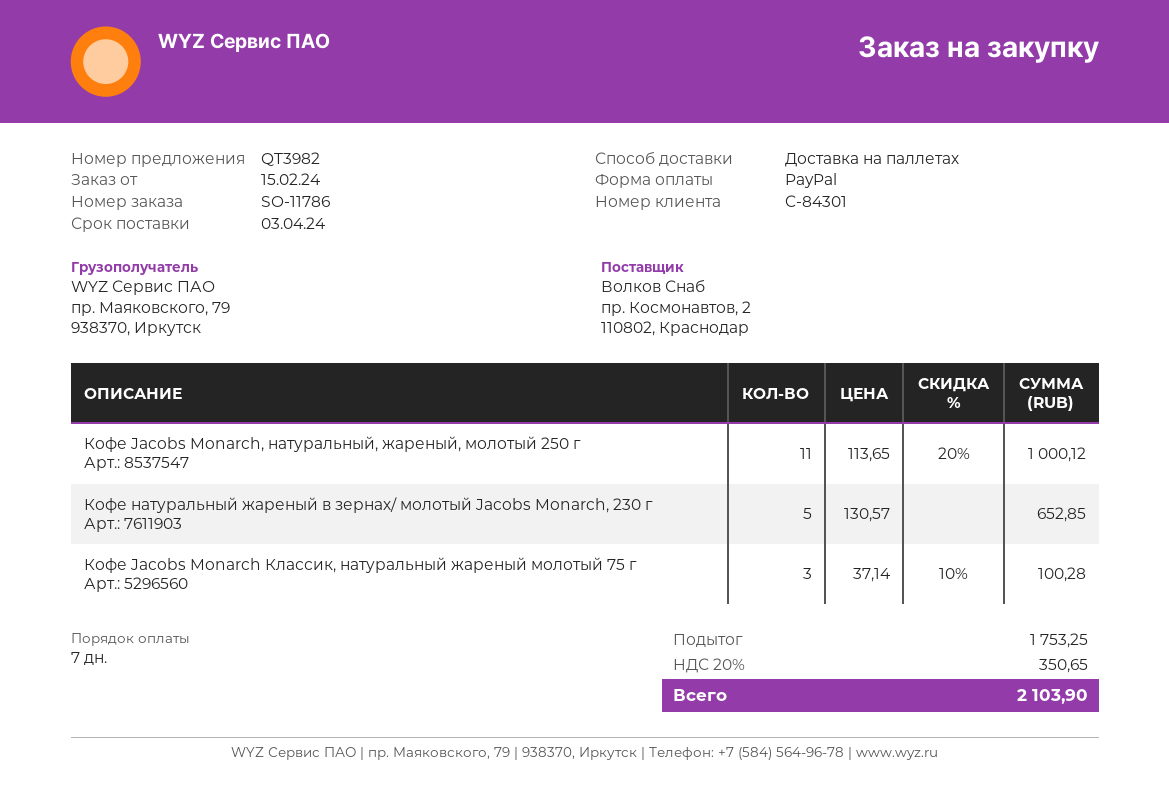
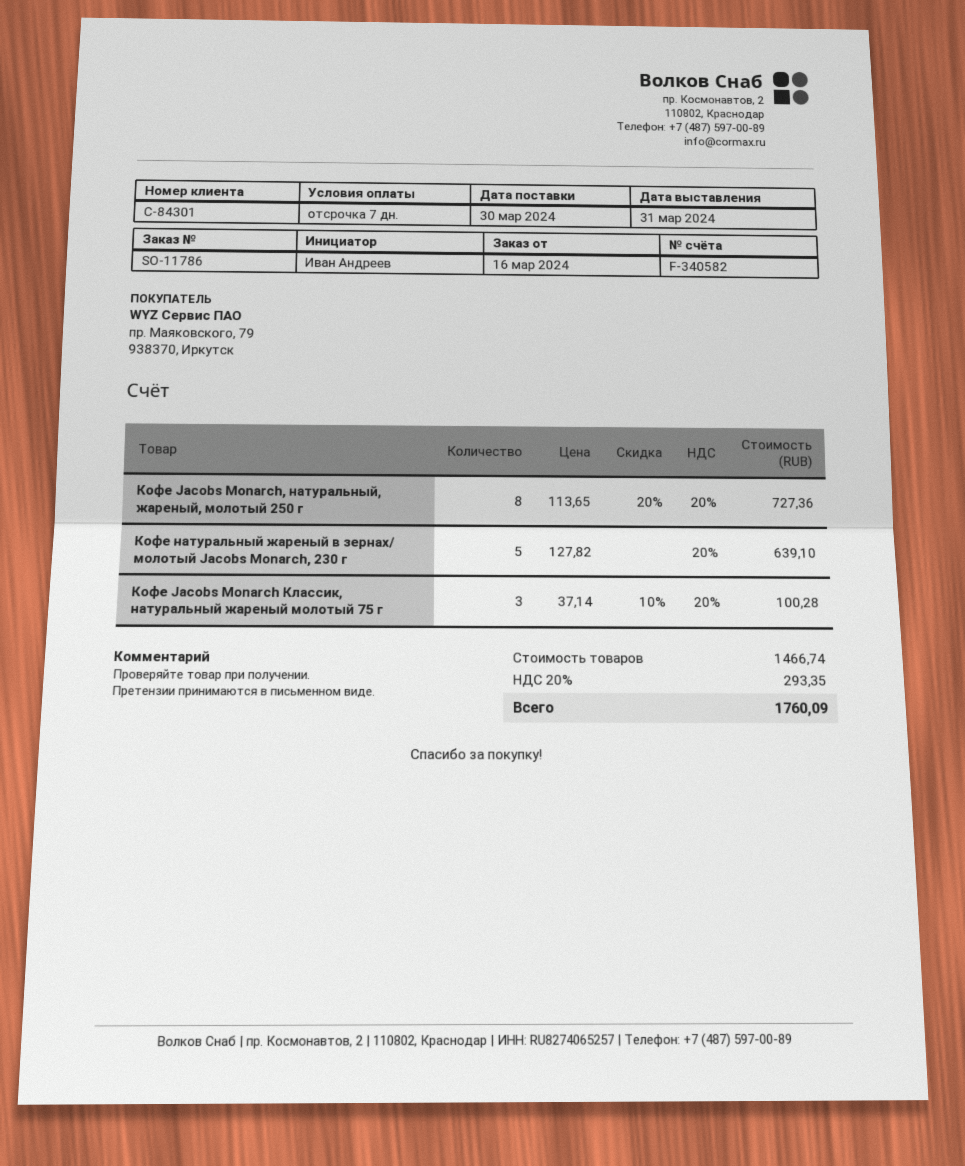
order date: 2024-02-15 -> 2024-03-16
delivery date: 2024-04-03 -> 2024-03-30
Кофе Jacobs Monarch, натуральный, жареный, молотый 250 г: 11 x 113.65 - 20% = 1000.12 -> 8 x 113.65 - 20% = 727.36
Кофе натуральный жареный в зернах/ молотый Jacobs Monarch, 230 г: 5 x 130.57 = 652.85 -> 5 x 127.82 = 639.10
subtotal: 1753.25 -> 1466.74
tax: 20% = 350.65 -> 20% = 293.35
total: 2103.90 -> 1760.09

